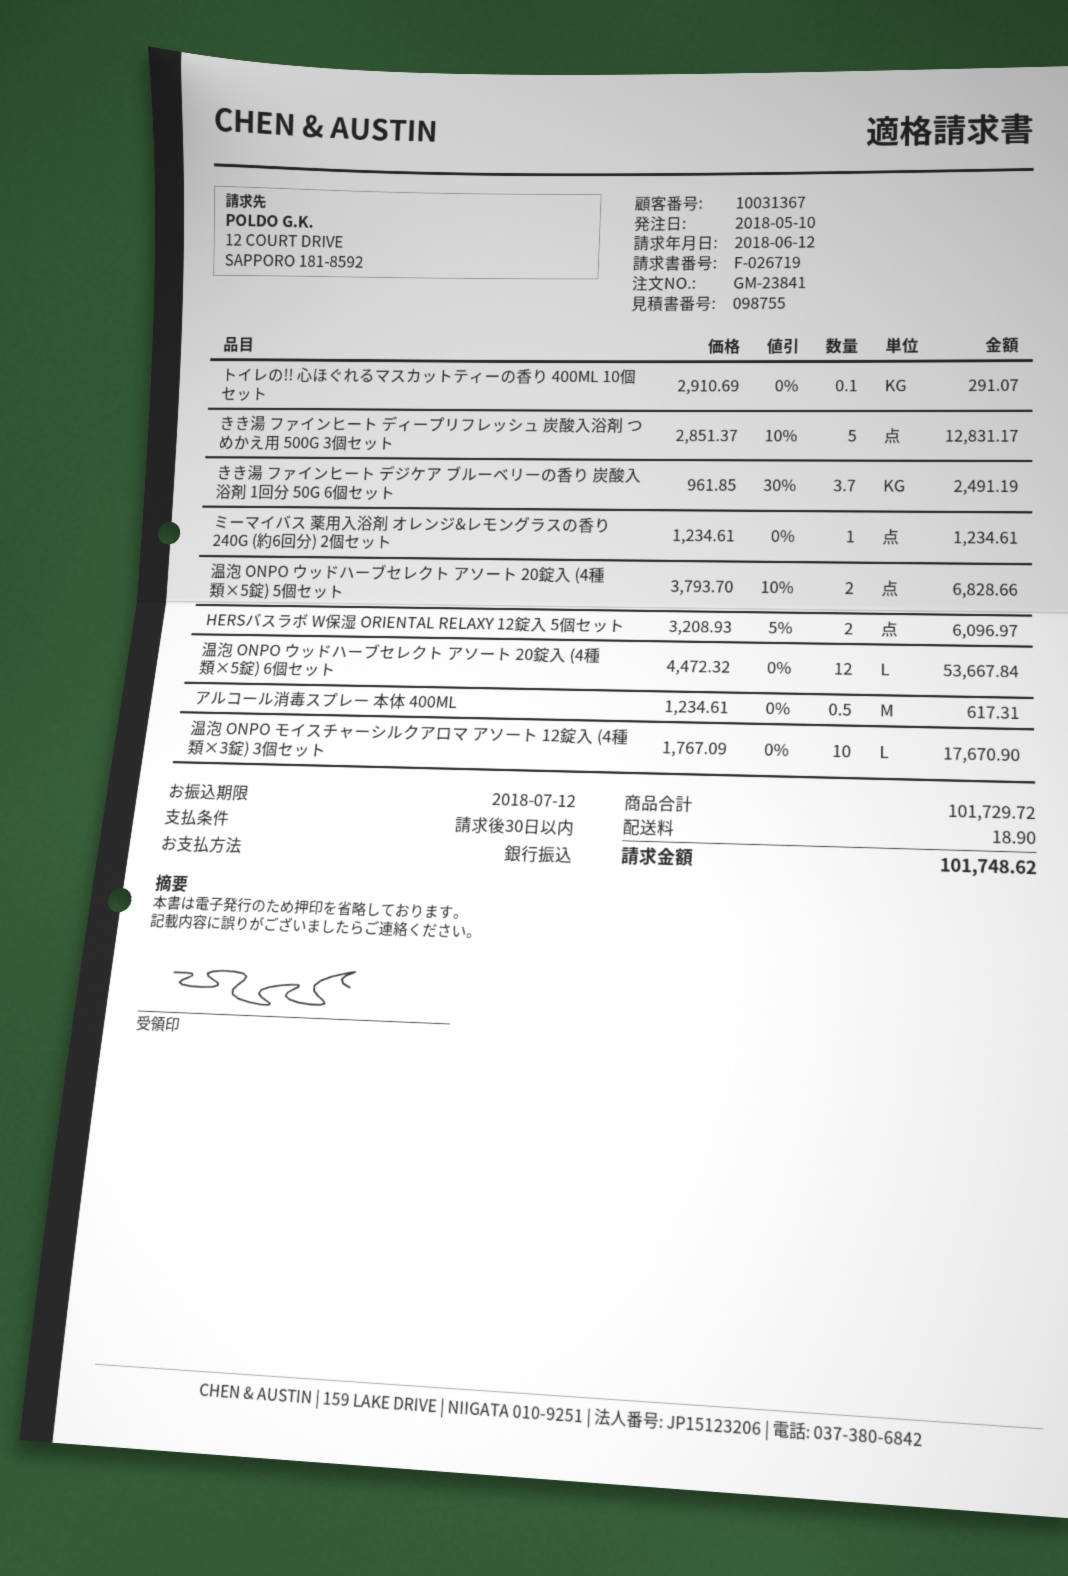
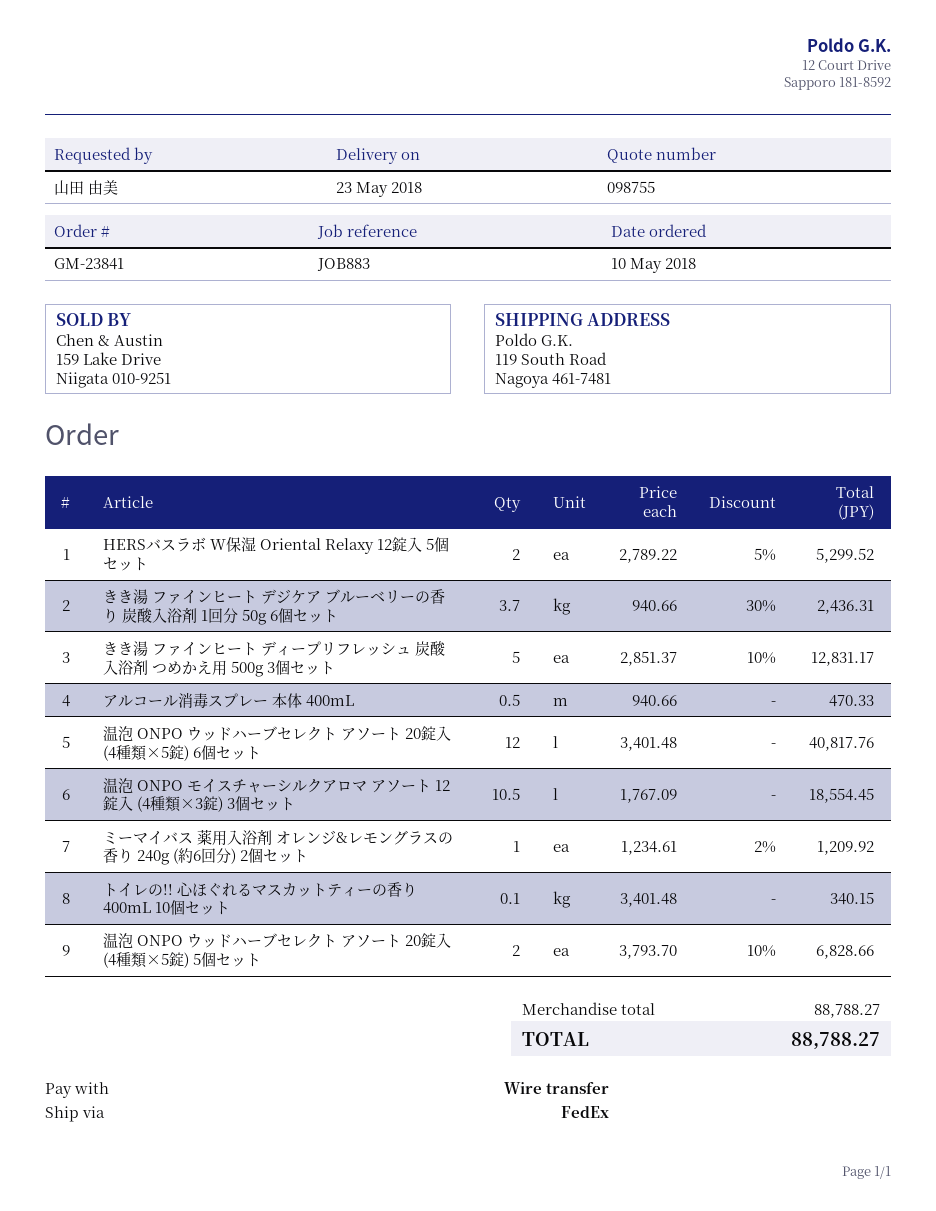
トイレの!! 心ほぐれるマスカットティーの香り 400ML 10個セット: 0.1 x 2910.69 = 291.07 -> 0.1 x 3401.48 = 340.15
きき湯 ファインヒート デジケア ブルーベリーの香り 炭酸入浴剤 1回分 50G 6個セット: 3.7 x 961.85 - 30% = 2491.19 -> 3.7 x 940.66 - 30% = 2436.31
ミーマイバス 薬用入浴剤 オレンジ&レモングラスの香り 240G (約6回分) 2個セット: 1 x 1234.61 = 1234.61 -> 1 x 1234.61 - 2% = 1209.92
HERSバスラボ W保湿 ORIENTAL RELAXY 12錠入 5個セット: 2 x 3208.93 - 5% = 6096.97 -> 2 x 2789.22 - 5% = 5299.52
温泡 ONPO ウッドハーブセレクト アソート 20錠入 (4種類×5錠) 6個セット: 12 x 4472.32 = 53667.84 -> 12 x 3401.48 = 40817.76
アルコール消毒スプレー 本体 400ML: 0.5 x 1234.61 = 617.31 -> 0.5 x 940.66 = 470.33
温泡 ONPO モイスチャーシルクアロマ アソート 12錠入 (4種類×3錠) 3個セット: 10 x 1767.09 = 17670.90 -> 10.5 x 1767.09 = 18554.45
subtotal: 101729.72 -> 88788.27
shipping: 18.90 -> none
total: 101748.62 -> 88788.27

